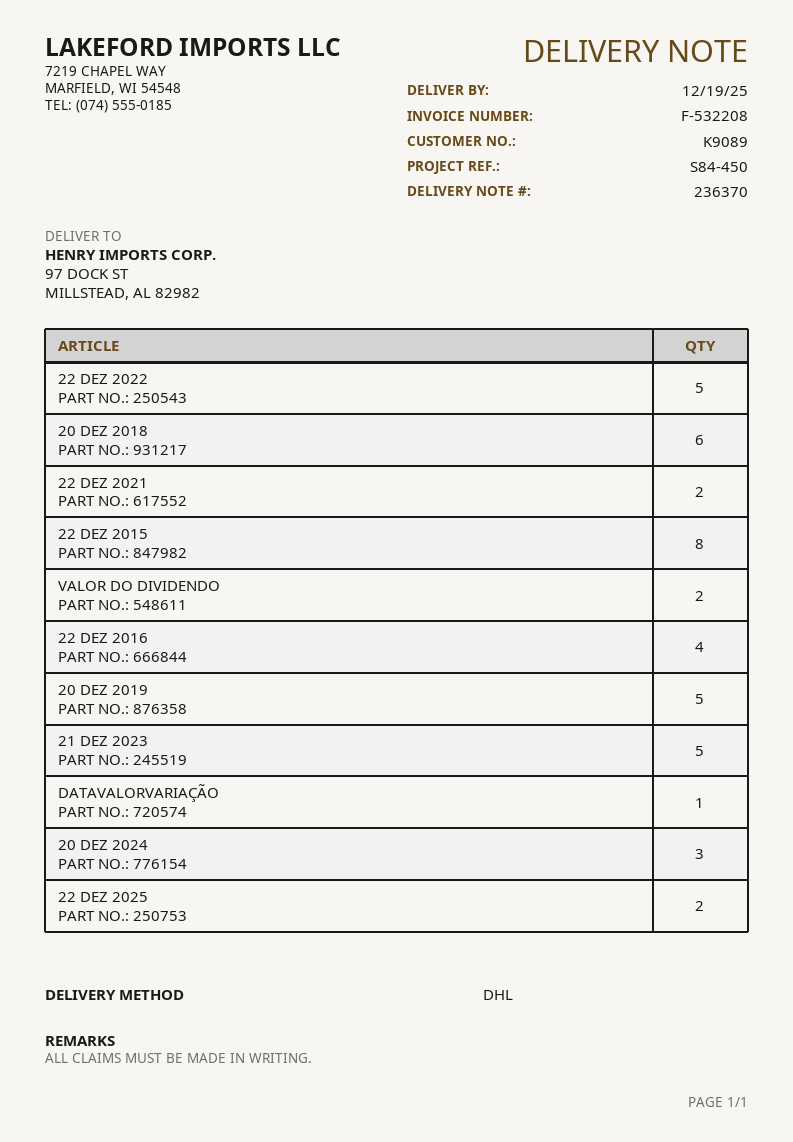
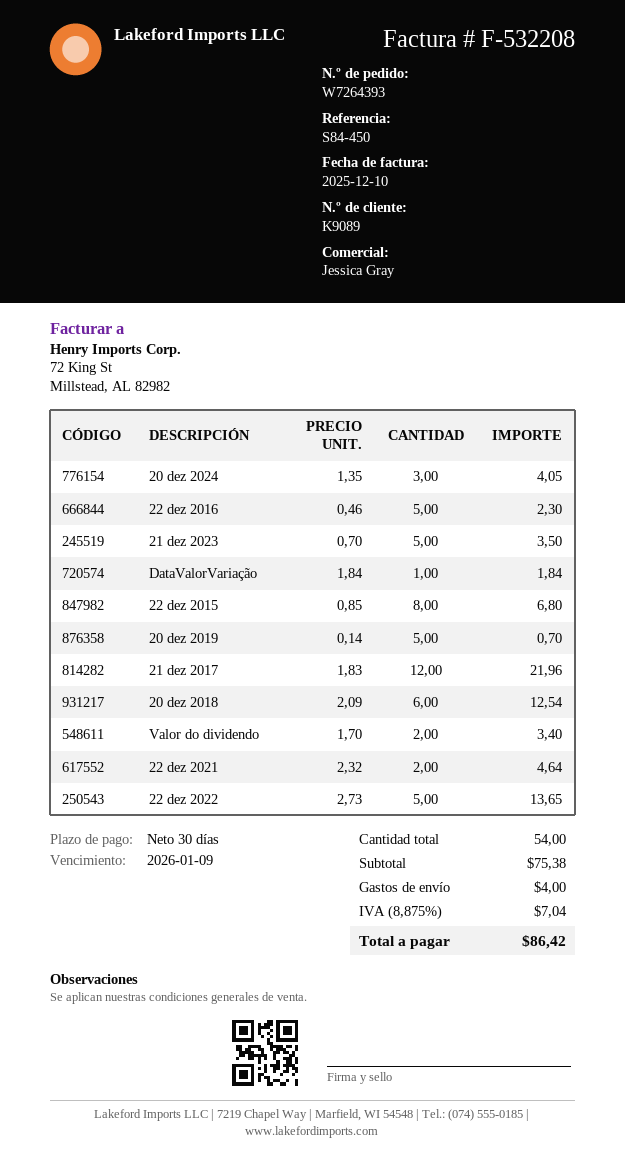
22 DEZ 2016: 4 -> 5
22 DEZ 2025: 2 -> none
21 dez 2017: none -> 12

